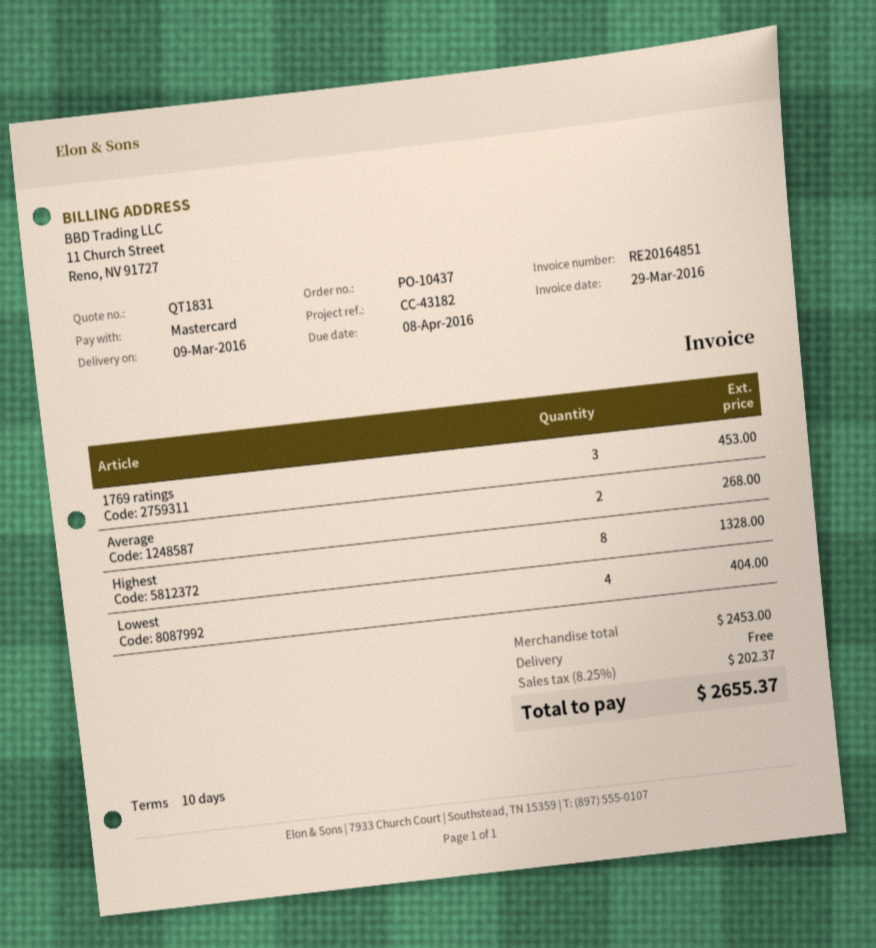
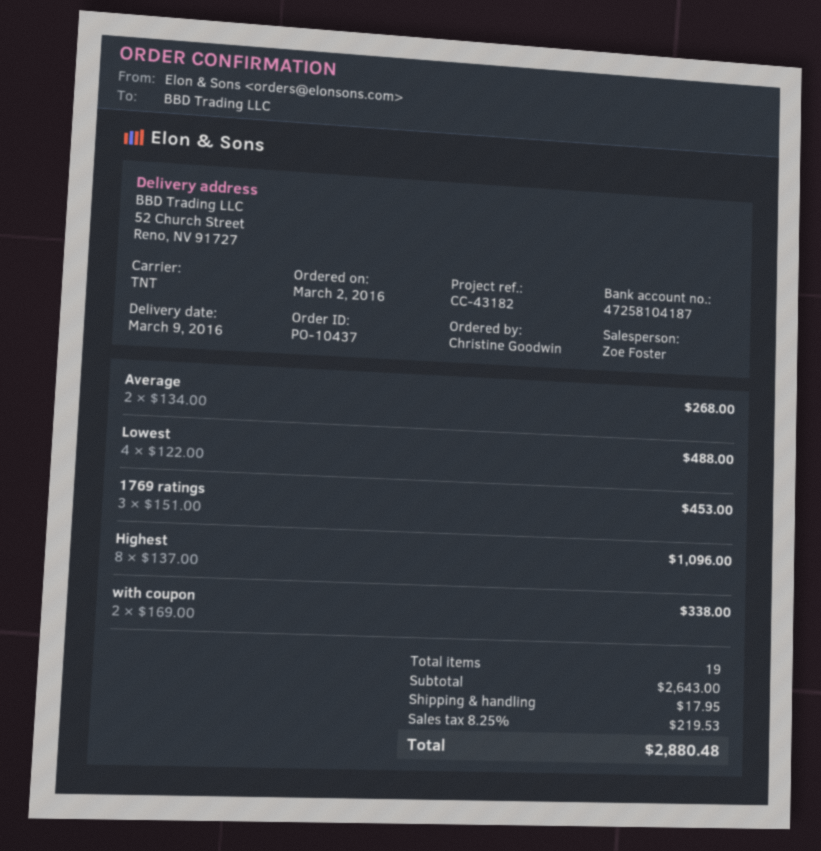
Highest: 8 for 1328.00 -> 8 for 1096.00
Lowest: 4 for 404.00 -> 4 for 488.00
with coupon: none -> 2 for 338.00
subtotal: 2453.00 -> 2643.00
shipping: 0.00 -> 17.95
tax: 8.25% = 202.37 -> 8.25% = 219.53
total: 2655.37 -> 2880.48

